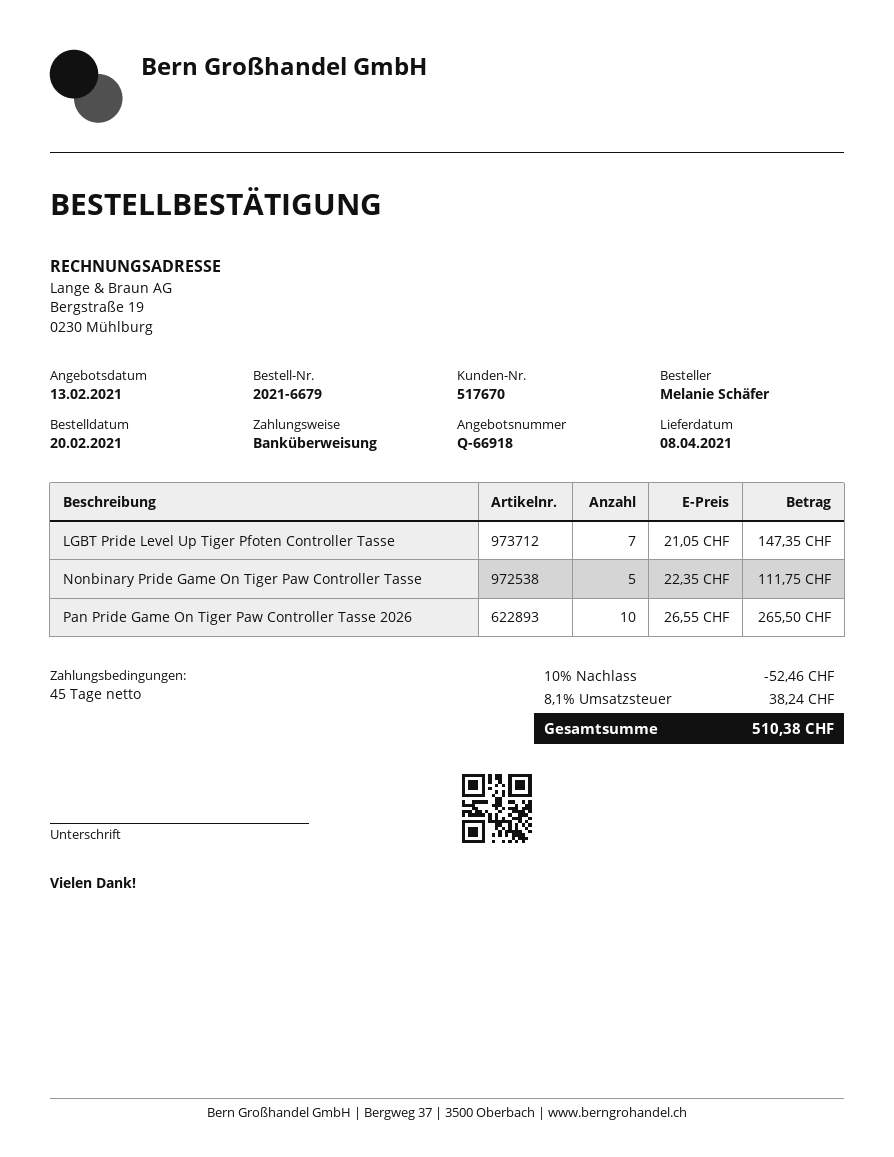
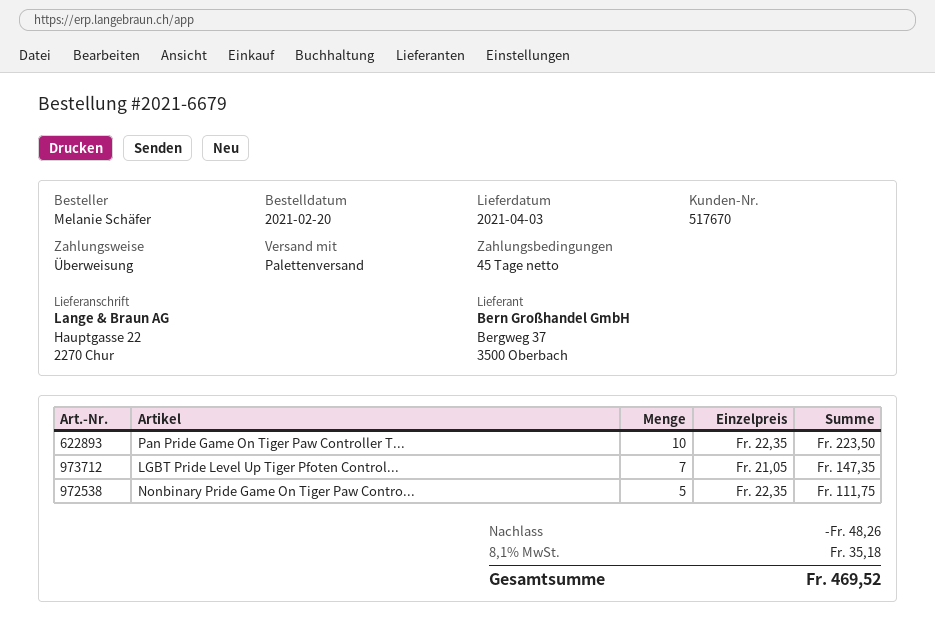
delivery date: 2021-04-08 -> 2021-04-03
Pan Pride Game On Tiger Paw Controller Tasse 2026: 10 x 26.55 = 265.50 -> 10 x 22.35 = 223.50
discount: 52.46 -> 48.26
tax: 8.1% = 38.24 -> 8.1% = 35.18
total: 510.38 -> 469.52

